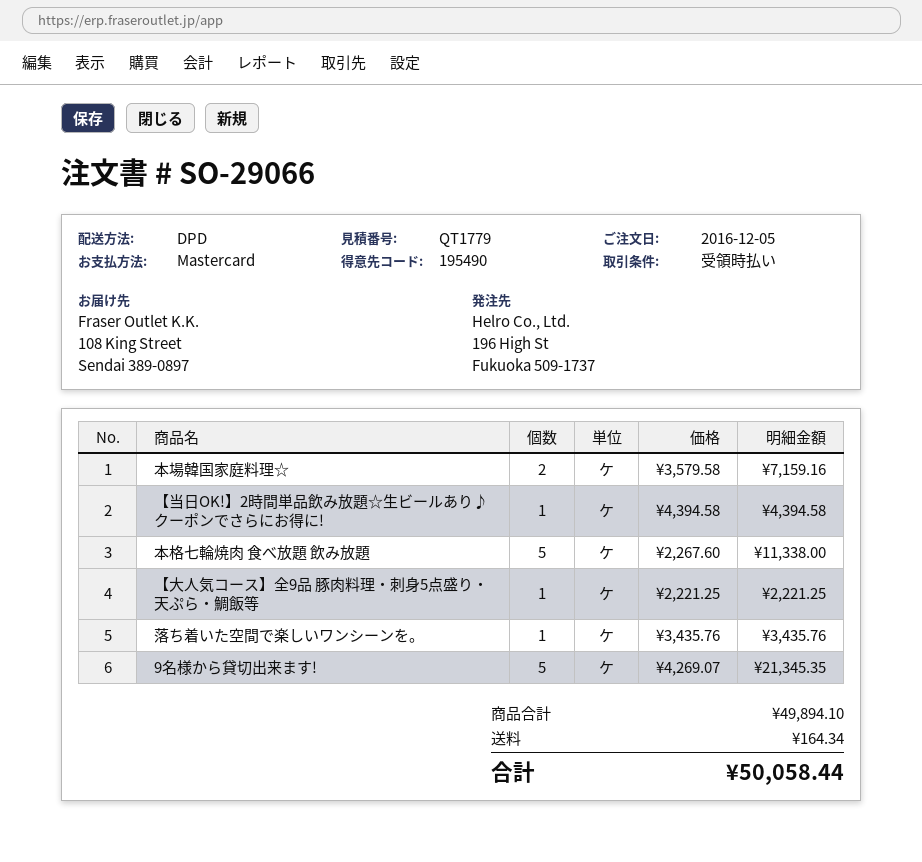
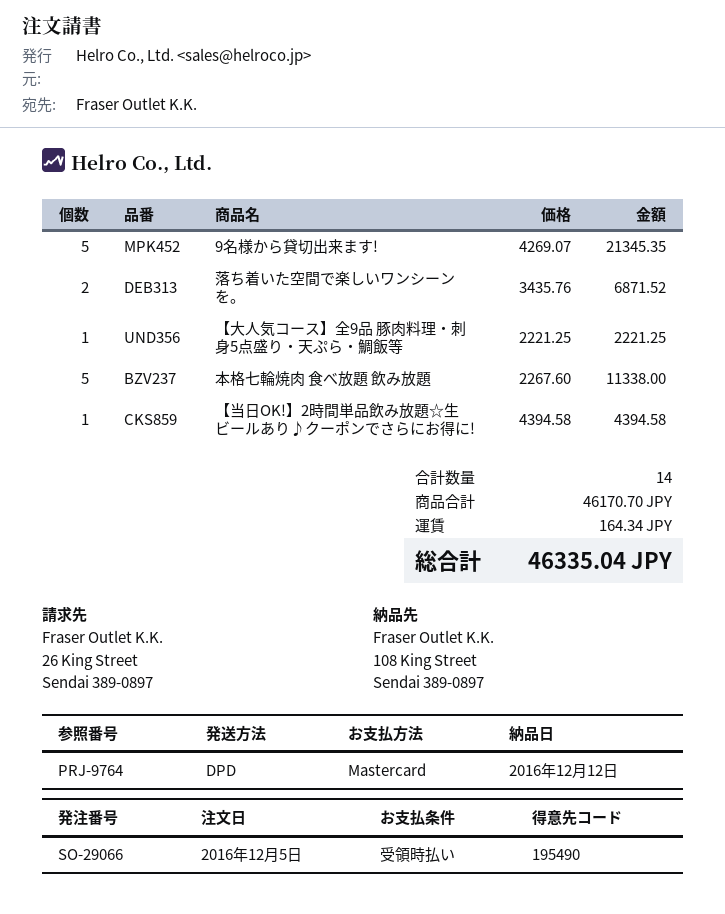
本場韓国家庭料理☆: 2 x 3579.58 = 7159.16 -> none
落ち着いた空間で楽しいワンシーンを。: 1 x 3435.76 = 3435.76 -> 2 x 3435.76 = 6871.52
subtotal: 49894.10 -> 46170.70
total: 50058.44 -> 46335.04

